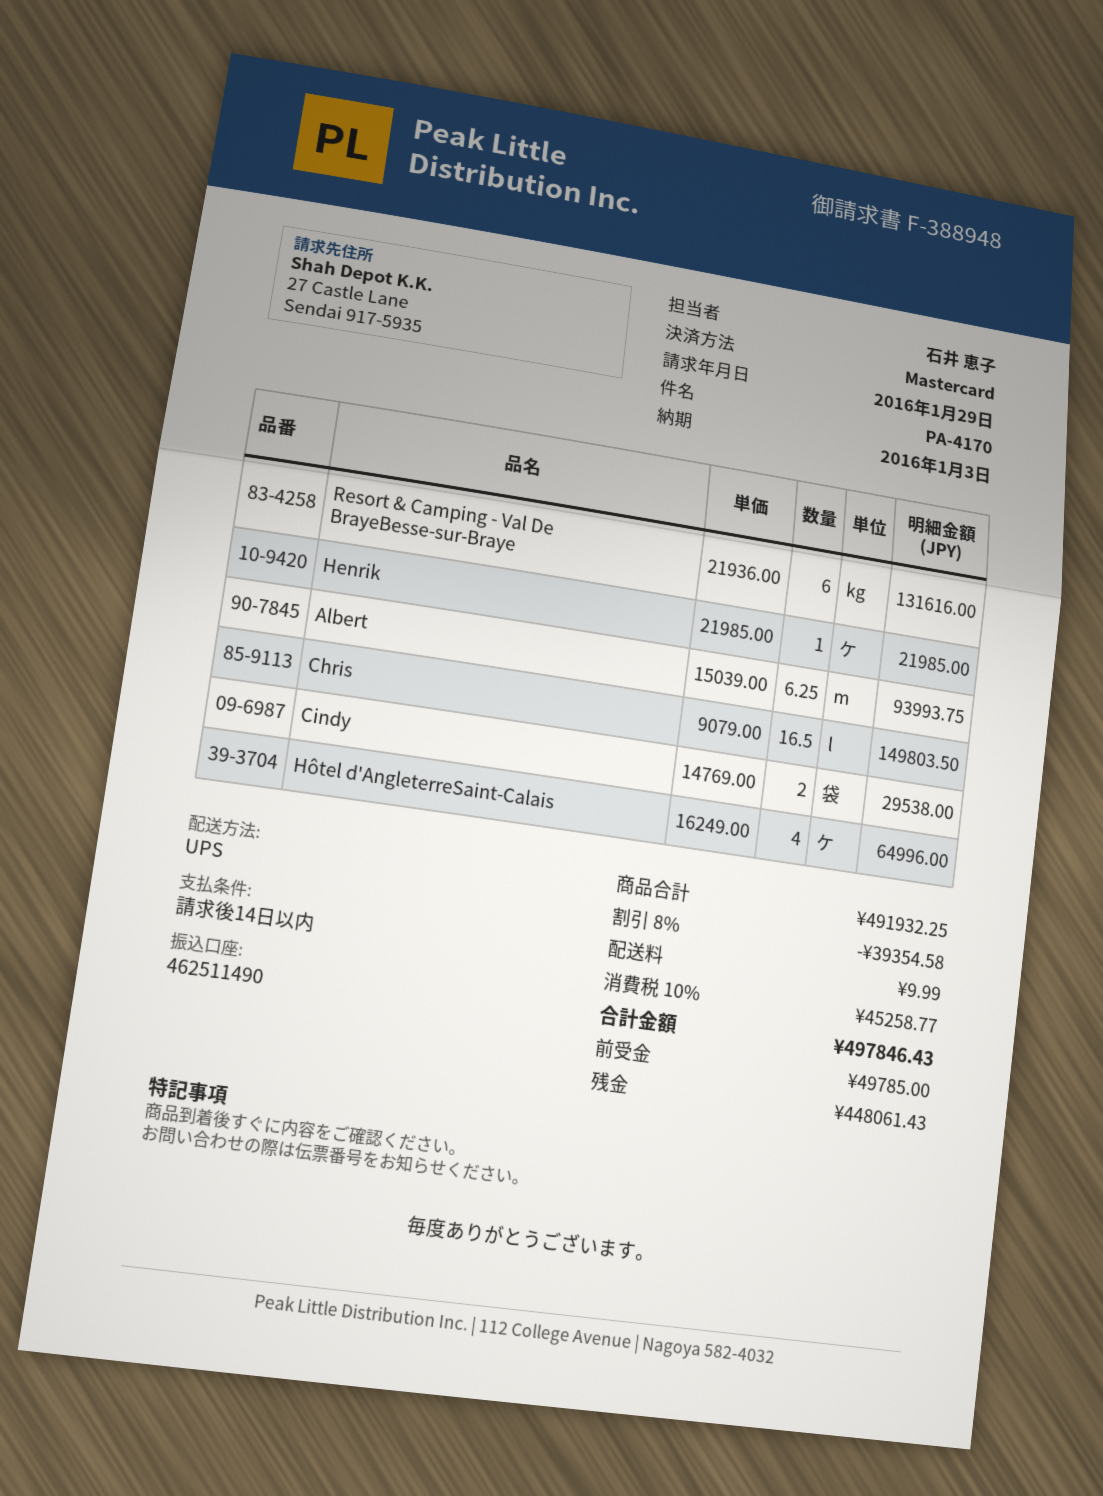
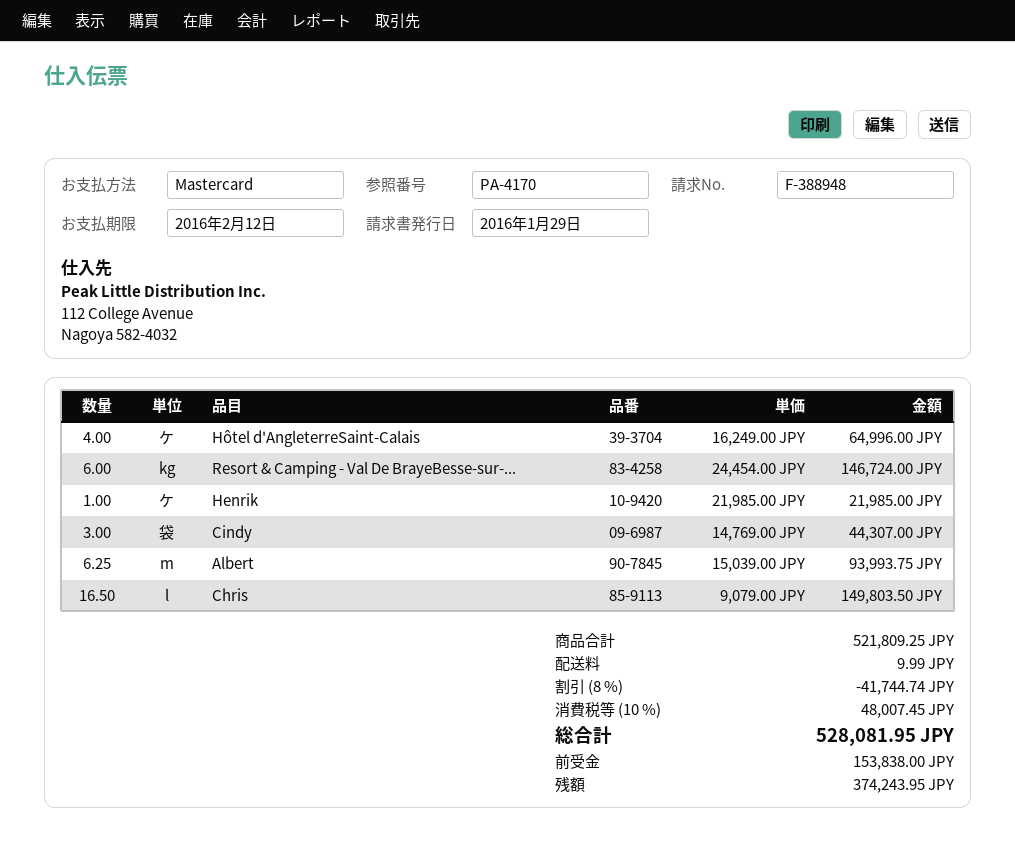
Resort & Camping - Val De BrayeBesse-sur-Braye: 6 x 21936.00 = 131616.00 -> 6 x 24454.00 = 146724.00
Cindy: 2 x 14769.00 = 29538.00 -> 3 x 14769.00 = 44307.00
subtotal: 491932.25 -> 521809.25
discount: 8% = 39354.58 -> 8% = 41744.74
tax: 10% = 45258.77 -> 10% = 48007.45
total: 497846.43 -> 528081.95
deposit: 49785.00 -> 153838.00
balance: 448061.43 -> 374243.95

